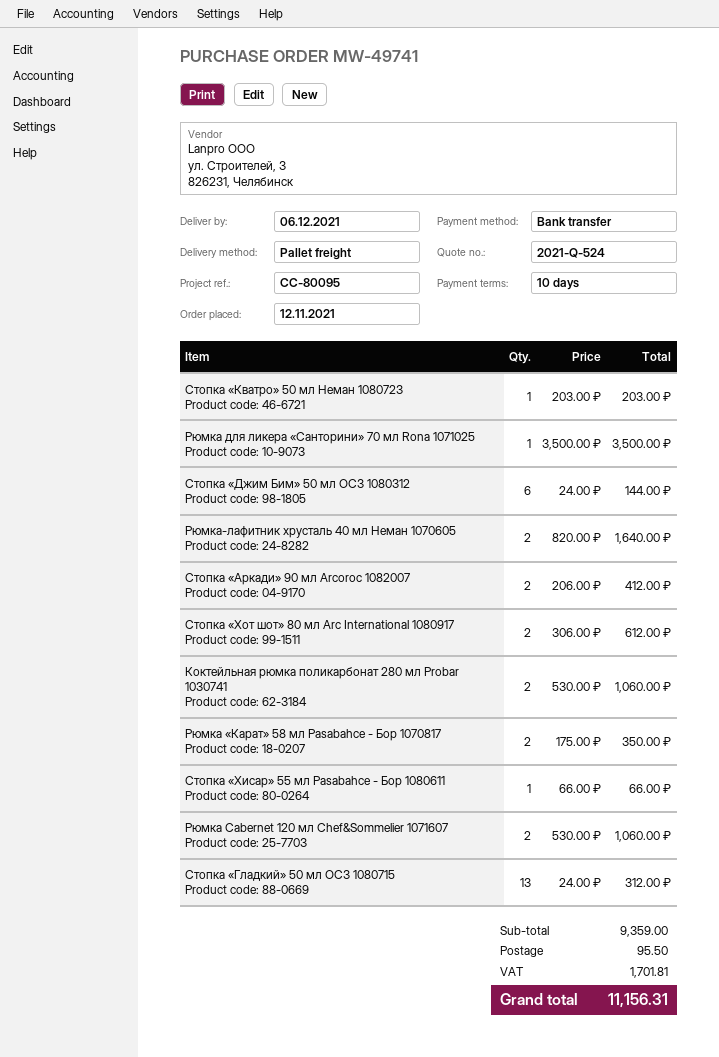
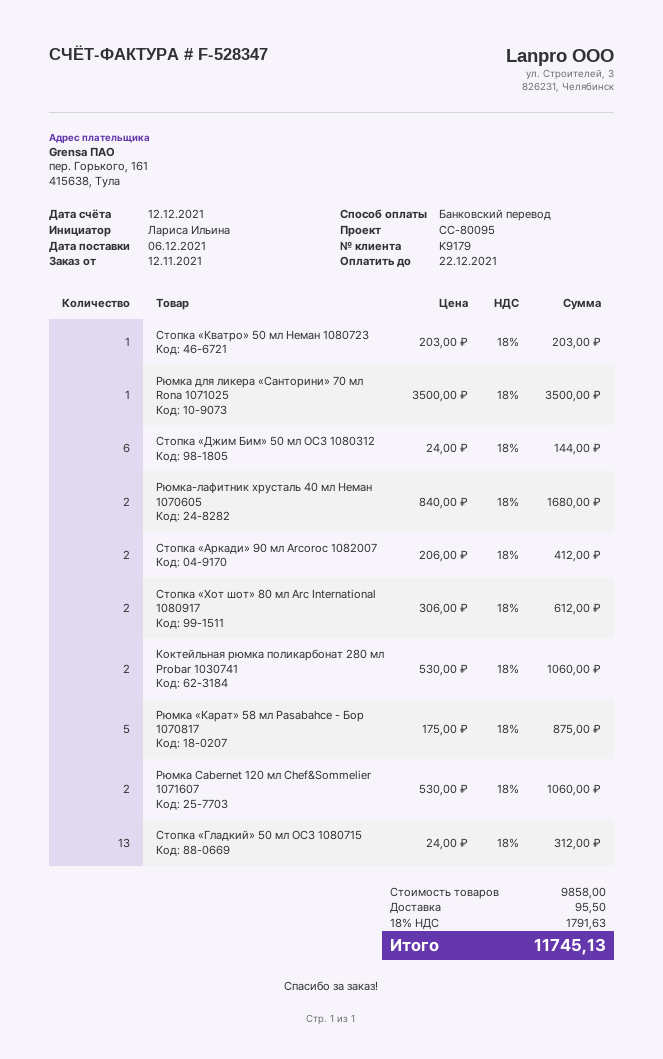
Рюмка-лафитник хрусталь 40 мл Неман 1070605: 2 x 820.00 = 1640.00 -> 2 x 840.00 = 1680.00
Рюмка «Карат» 58 мл Pasabahce - Бор 1070817: 2 x 175.00 = 350.00 -> 5 x 175.00 = 875.00
Стопка «Хисар» 55 мл Pasabahce - Бор 1080611: 1 x 66.00 = 66.00 -> none
subtotal: 9359.00 -> 9858.00
tax: 1701.81 -> 1791.63
total: 11156.31 -> 11745.13

